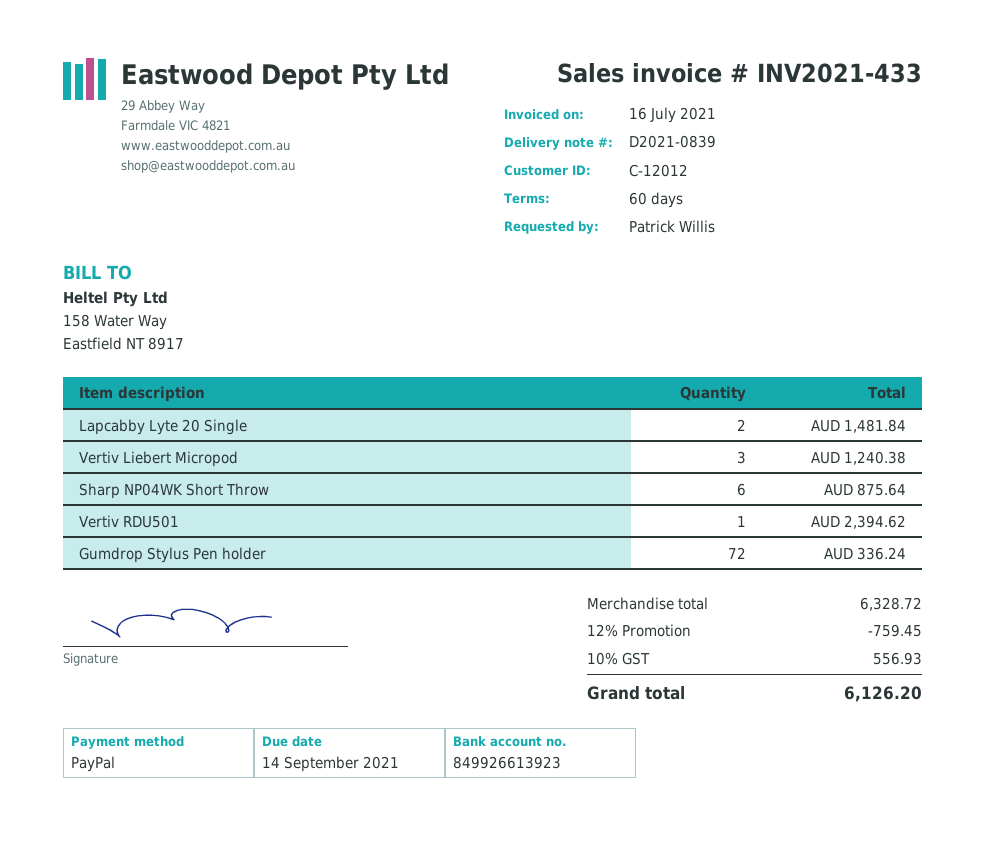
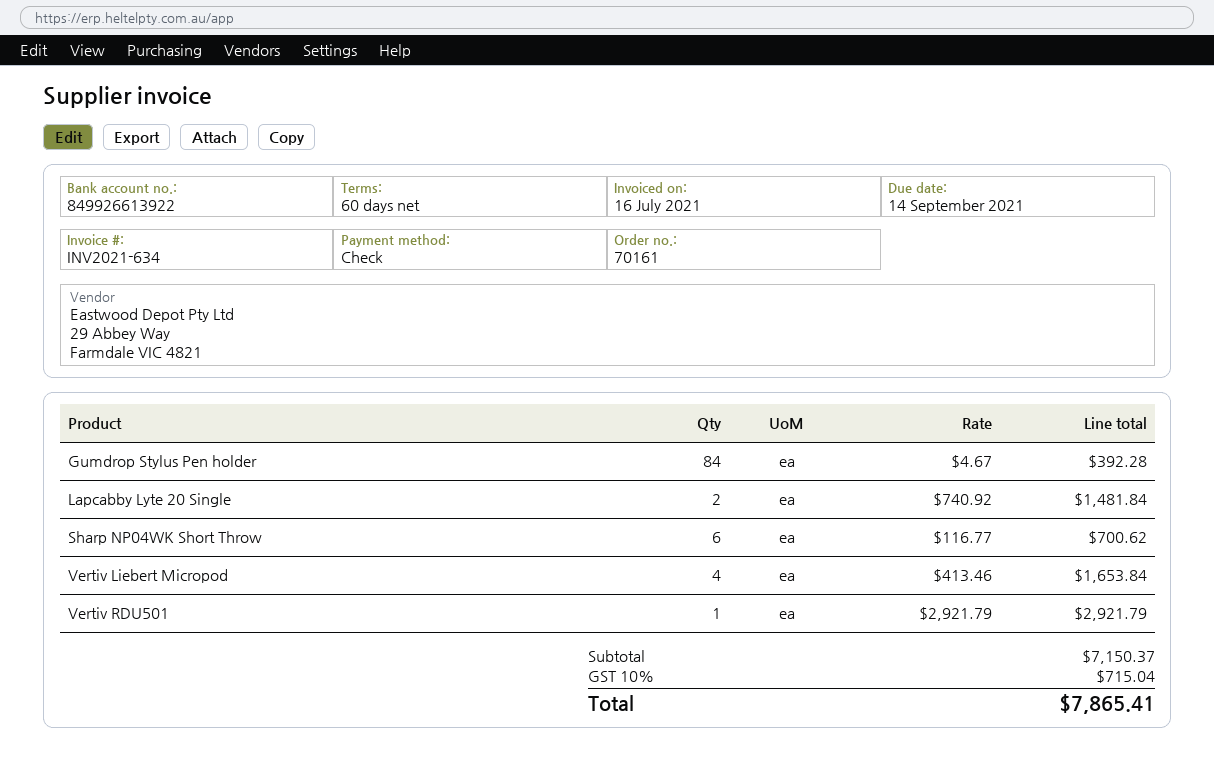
invoice number: INV2021-433 -> INV2021-634
payment method: PayPal -> cheque
bank account: 849926613923 -> 849926613922
Vertiv Liebert Micropod: 3 for 1240.38 -> 4 for 1653.84
Sharp NP04WK Short Throw: 6 for 875.64 -> 6 for 700.62
Vertiv RDU501: 1 for 2394.62 -> 1 for 2921.79
Gumdrop Stylus Pen holder: 72 for 336.24 -> 84 for 392.28
subtotal: 6328.72 -> 7150.37
discount: 12% = 759.45 -> none
tax: 10% = 556.93 -> 10% = 715.04
total: 6126.20 -> 7865.41

